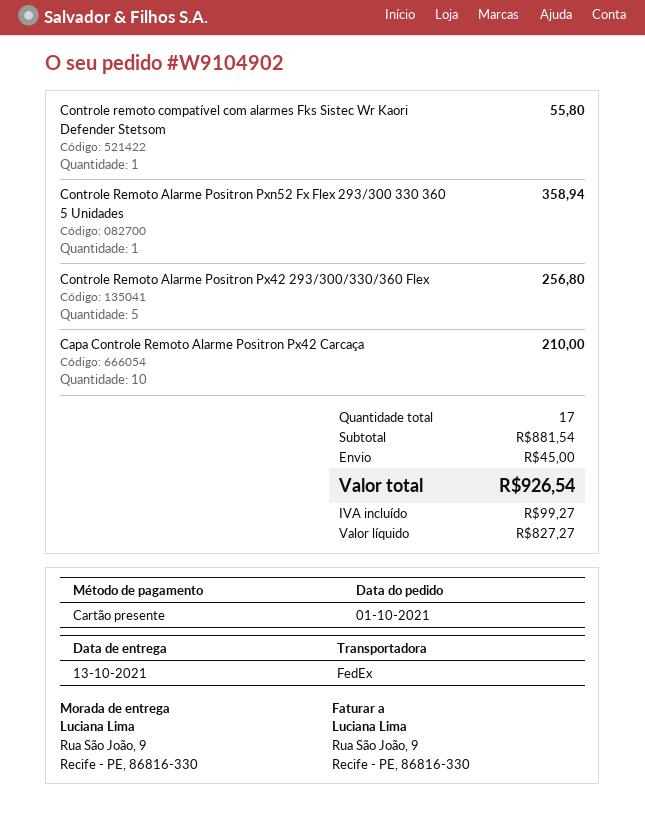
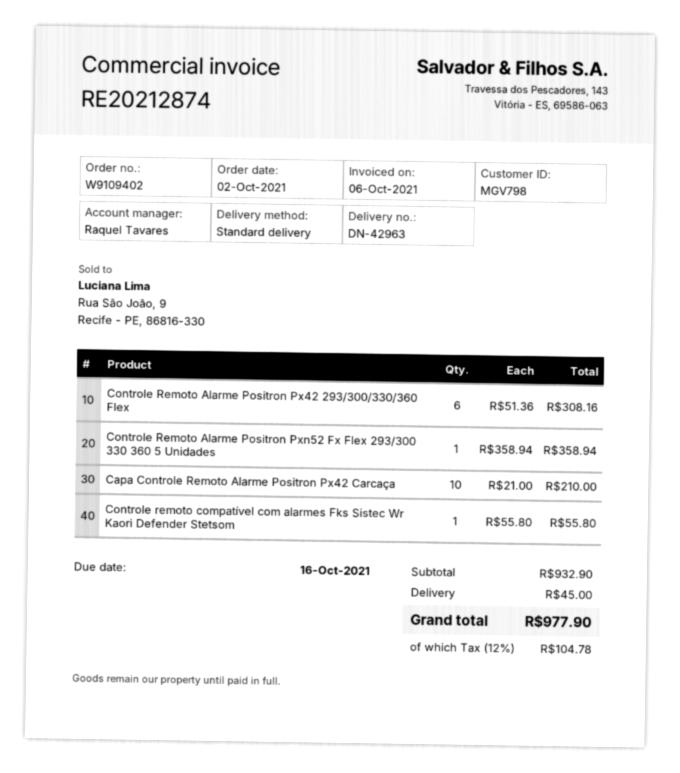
order number: W9104902 -> W9109402
order date: 2021-10-01 -> 2021-10-02
shipping method: FedEx -> standard
Controle Remoto Alarme Positron Px42 293/300/330/360 Flex: 5 for 256.80 -> 6 for 308.16
subtotal: 881.54 -> 932.90
tax: 99.27 -> 104.78
total: 926.54 -> 977.90

